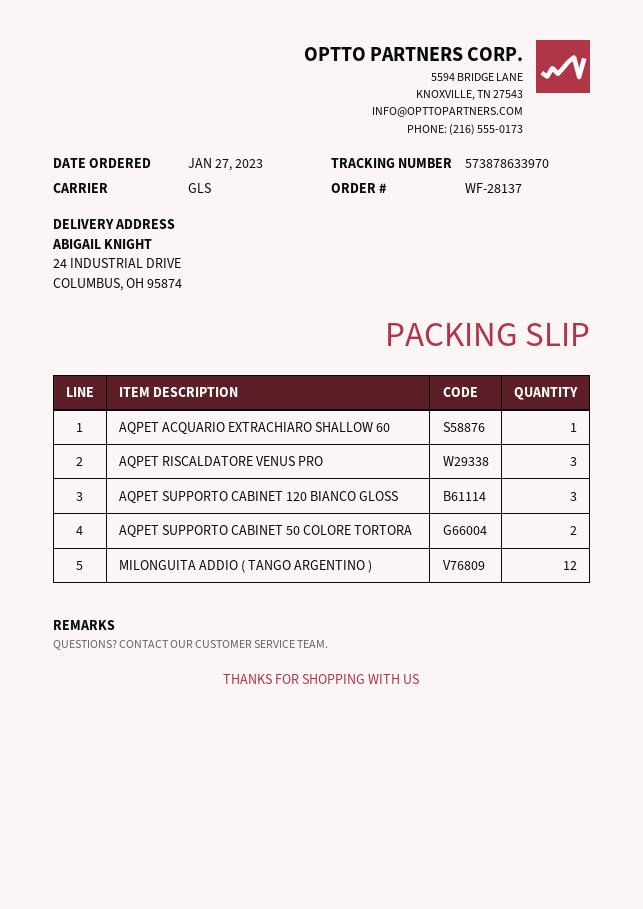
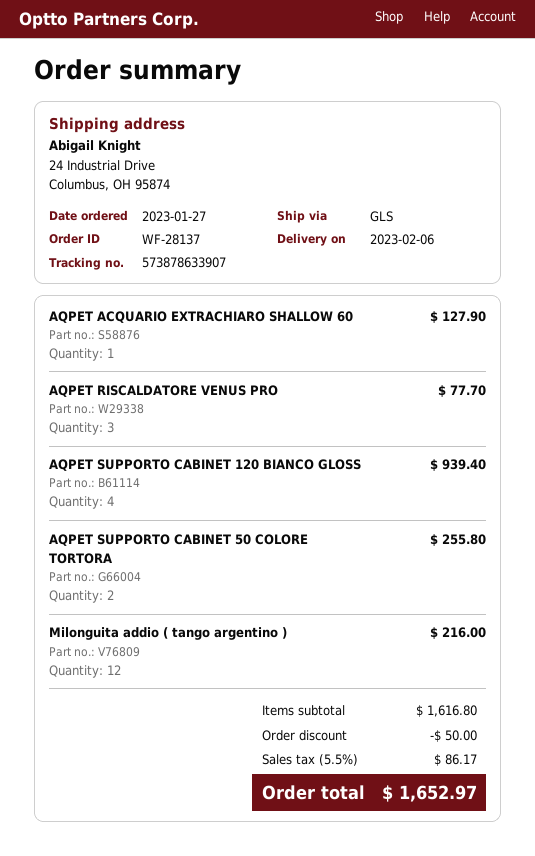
tracking number: 573878633970 -> 573878633907
AQPET SUPPORTO CABINET 120 BIANCO GLOSS: 3 -> 4

